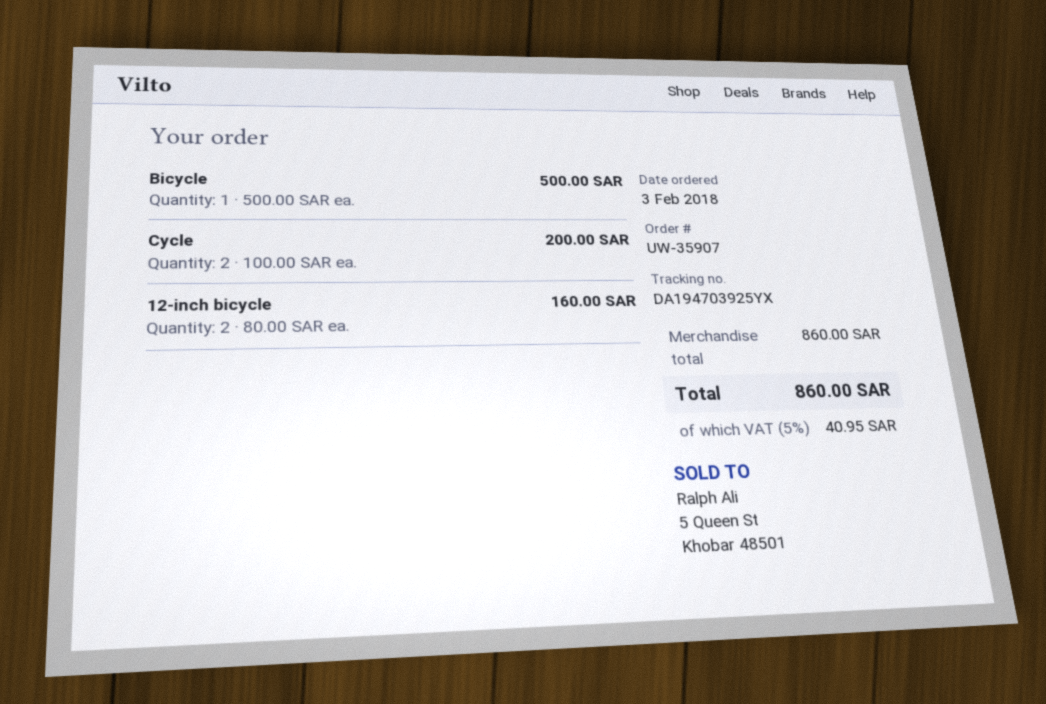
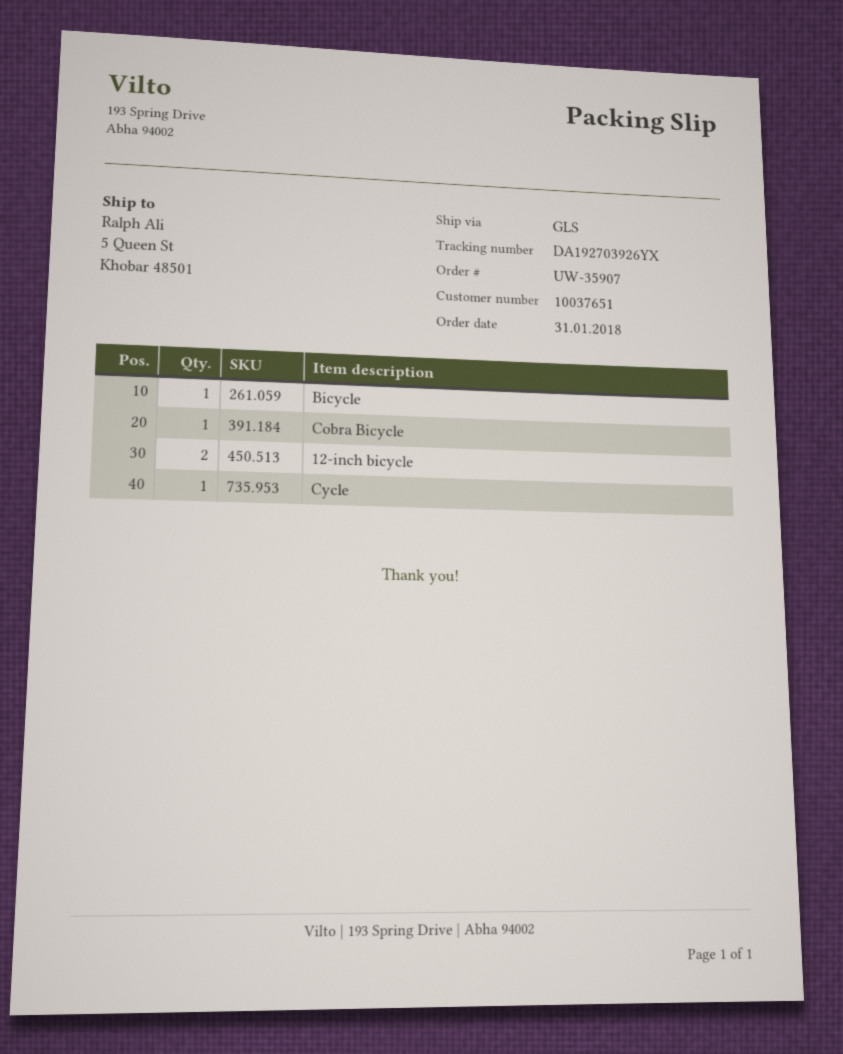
order date: 2018-02-03 -> 2018-01-31
tracking number: DA194703925YX -> DA192703926YX
Cycle: 2 -> 1
Cobra Bicycle: none -> 1

